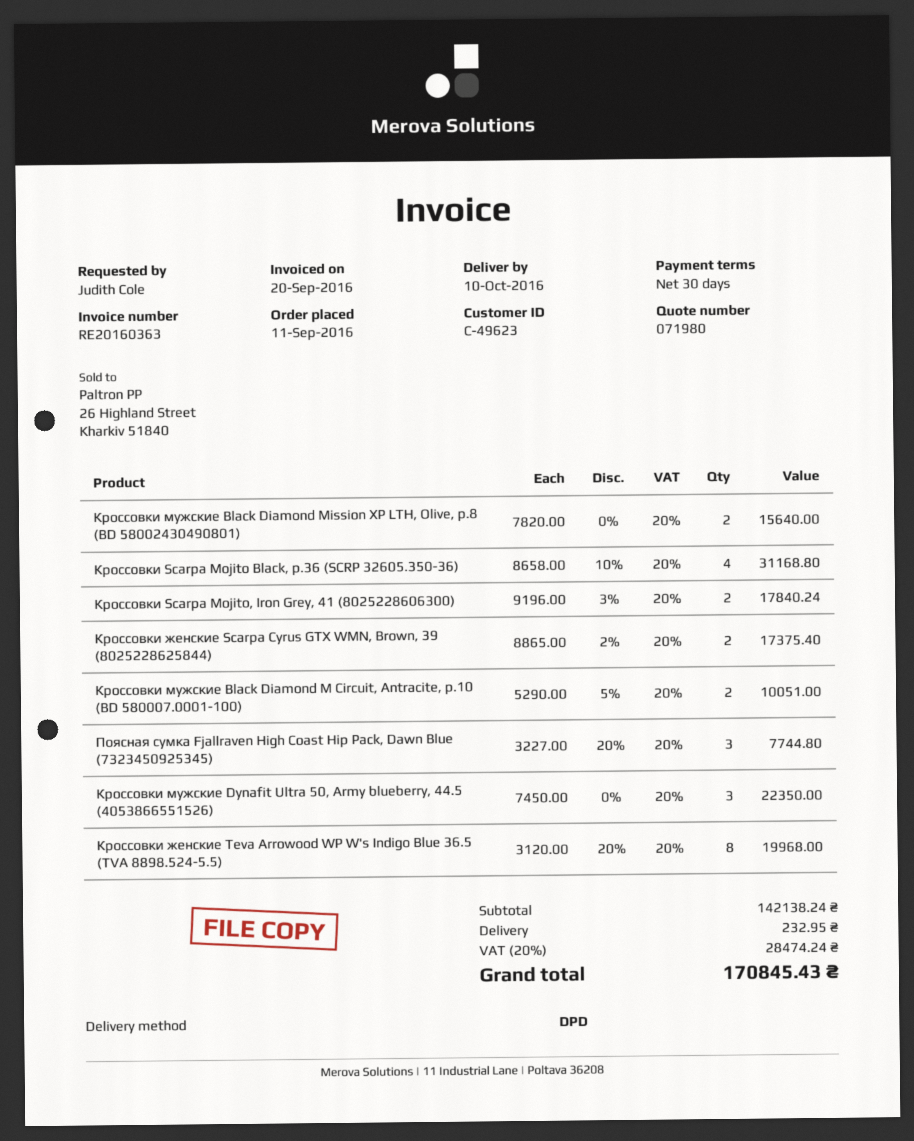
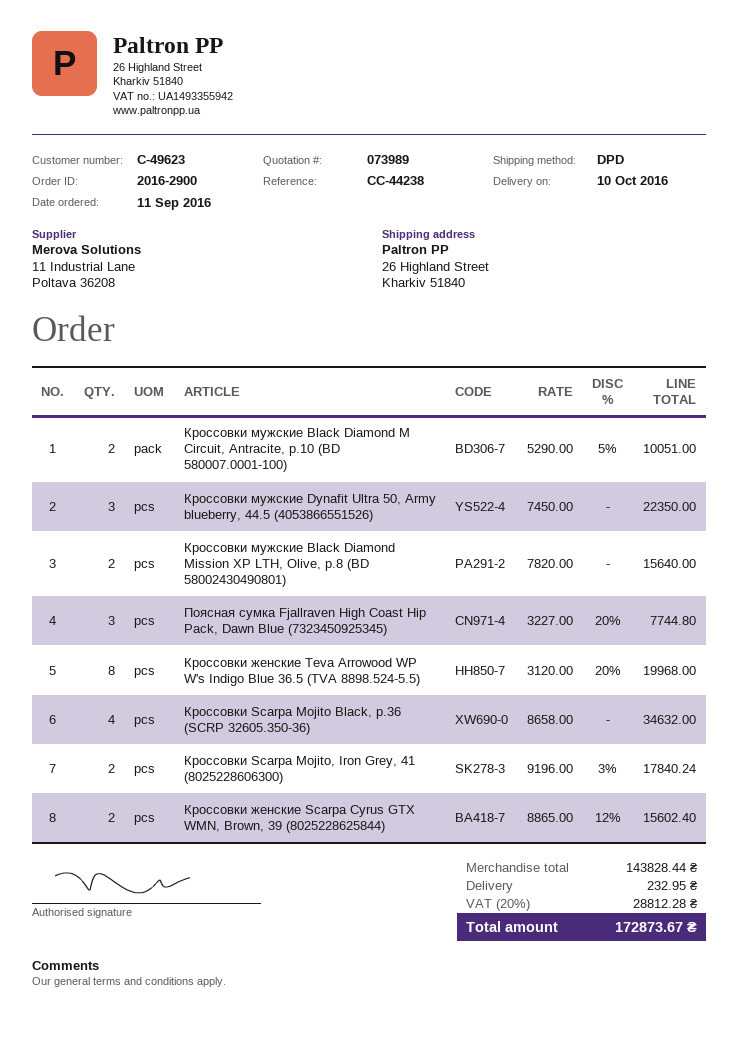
quote number: 071980 -> 073989
Кроссовки Scarpa Mojito Black, р.36 (SCRP 32605.350-36): 4 x 8658.00 - 10% = 31168.80 -> 4 x 8658.00 = 34632.00
Кроссовки женские Scarpa Cyrus GTX WMN, Brown, 39 (8025228625844): 2 x 8865.00 - 2% = 17375.40 -> 2 x 8865.00 - 12% = 15602.40
subtotal: 142138.24 -> 143828.44
tax: 20% = 28474.24 -> 20% = 28812.28
total: 170845.43 -> 172873.67

